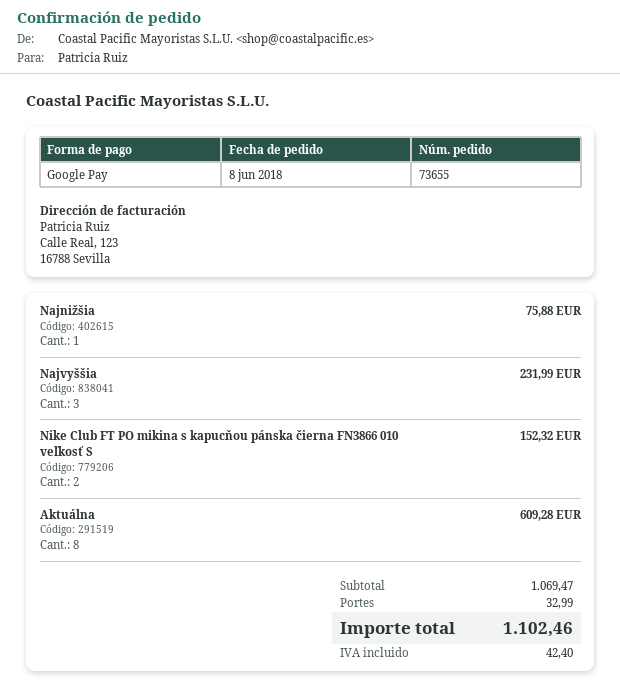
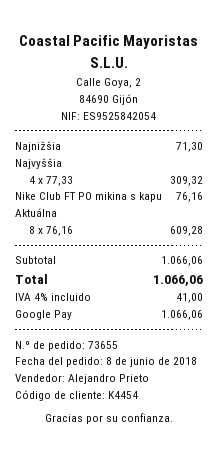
Najnižšia: 1 for 75.88 -> 1 for 71.30
Najvyššia: 3 for 231.99 -> 4 for 309.32
Nike Club FT PO mikina s kapucňou pánska čierna FN3866 010 veľkosť S: 2 for 152.32 -> 1 for 76.16
subtotal: 1069.47 -> 1066.06
shipping: 32.99 -> none
tax: 42.40 -> 41.00
total: 1102.46 -> 1066.06

